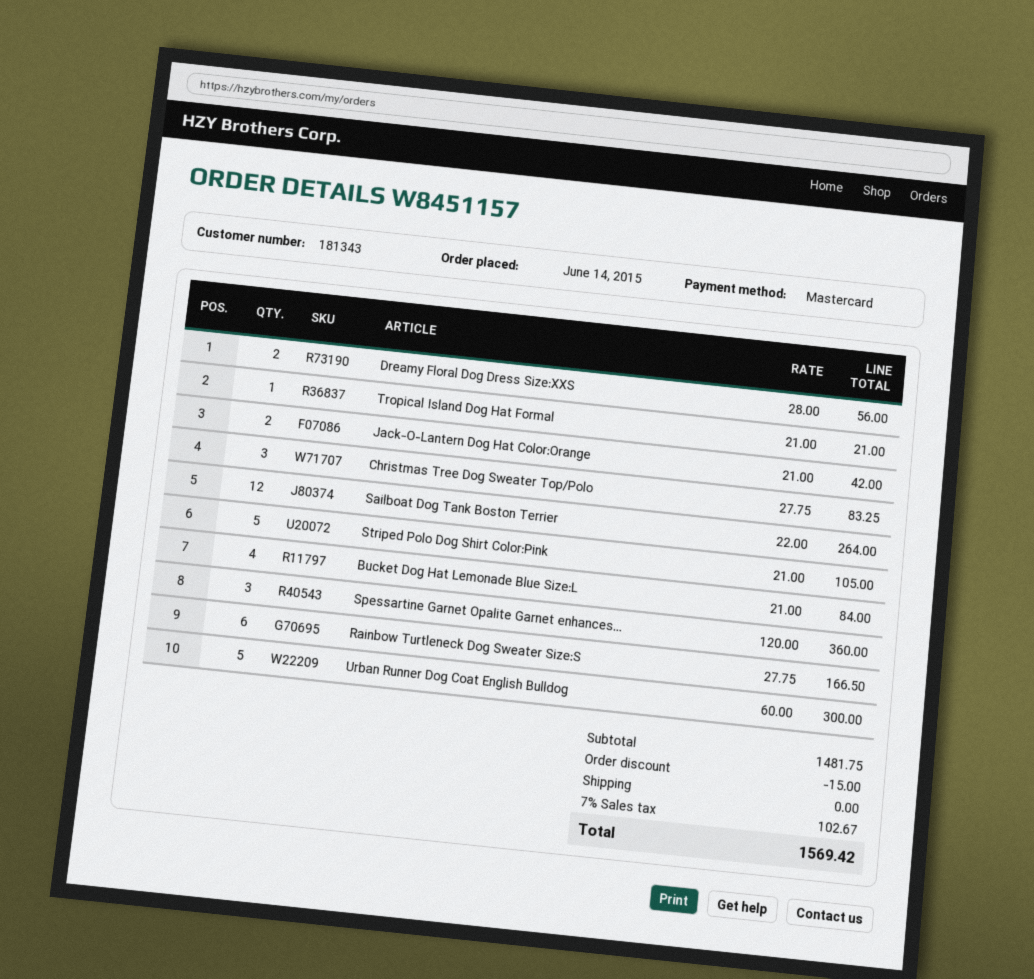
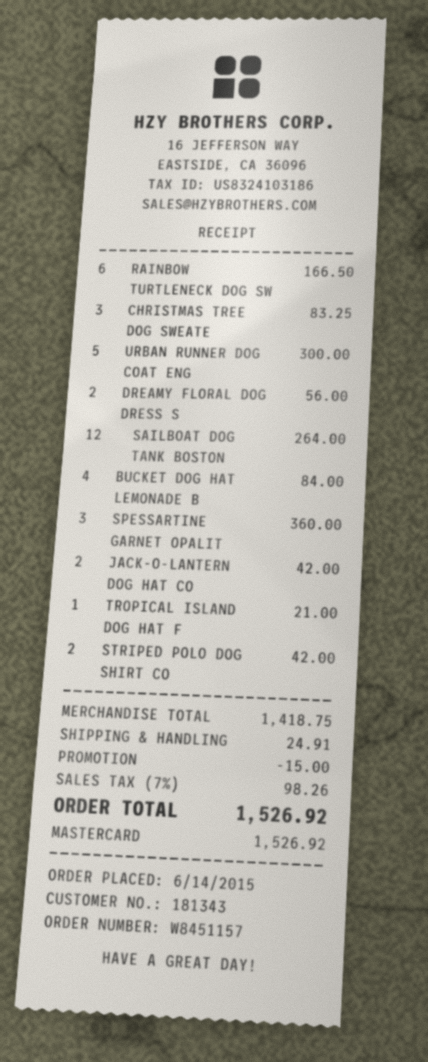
Striped Polo Dog Shirt Color:Pink: 5 for 105.00 -> 2 for 42.00
subtotal: 1481.75 -> 1418.75
shipping: 0.00 -> 24.91
tax: 7% = 102.67 -> 7% = 98.26
total: 1569.42 -> 1526.92

